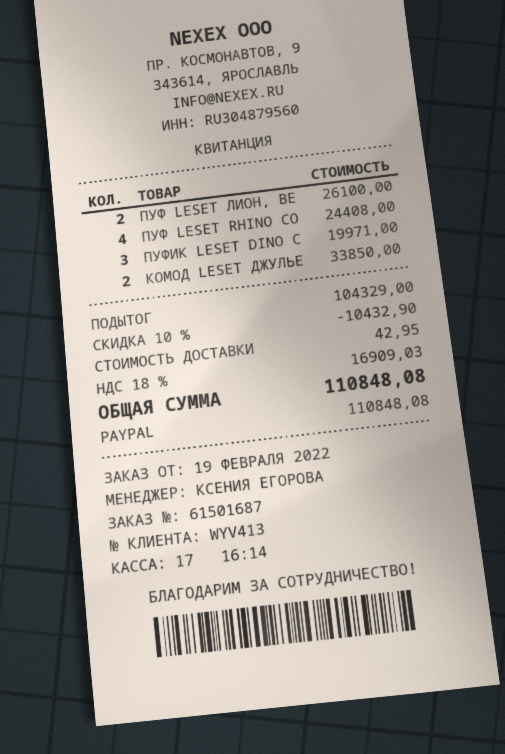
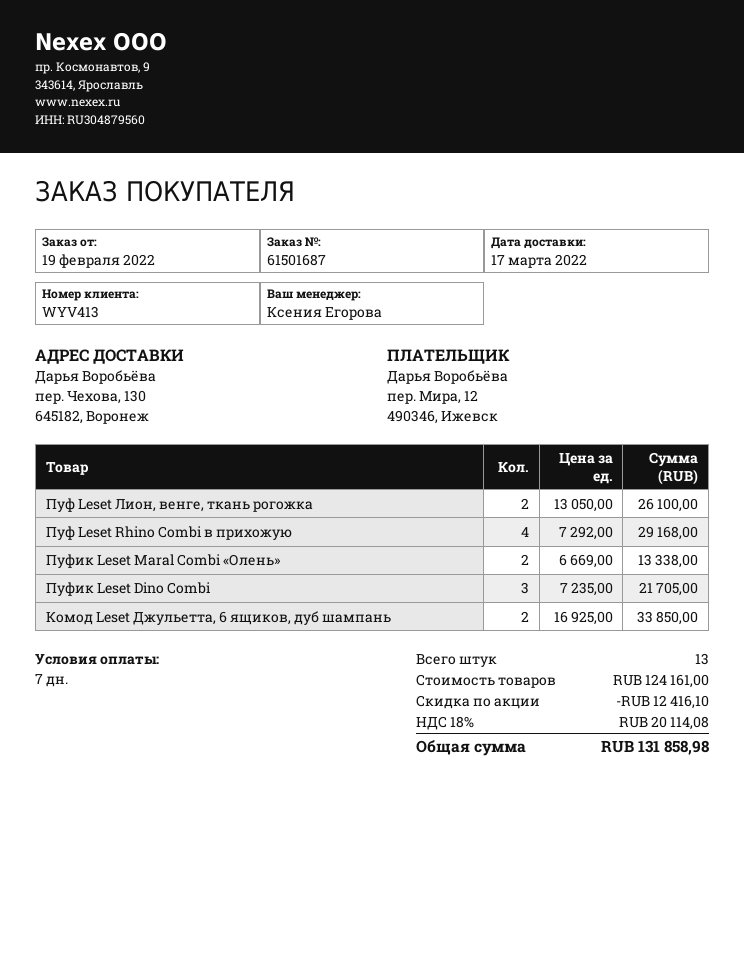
ПУФ LESET RHINO CO: 4 for 24408.00 -> 4 for 29168.00
ПУФИК LESET DINO C: 3 for 19971.00 -> 3 for 21705.00
Пуфик Leset Maral Combi «Олень»: none -> 2 for 13338.00
subtotal: 104329.00 -> 124161.00
discount: 10432.90 -> 12416.10
shipping: 42.95 -> none
tax: 18% = 16909.03 -> 18% = 20114.08
total: 110848.08 -> 131858.98

